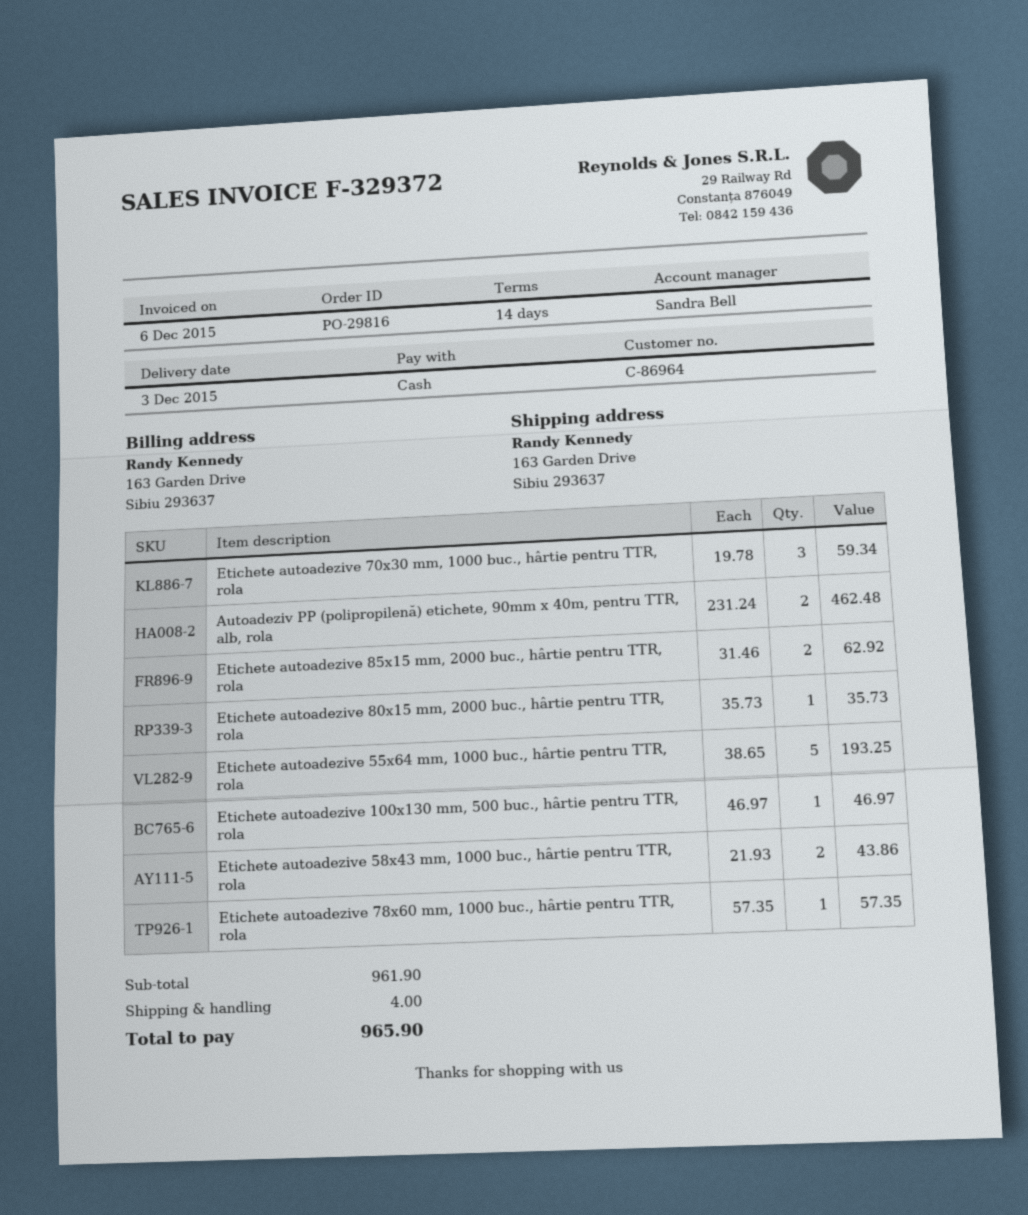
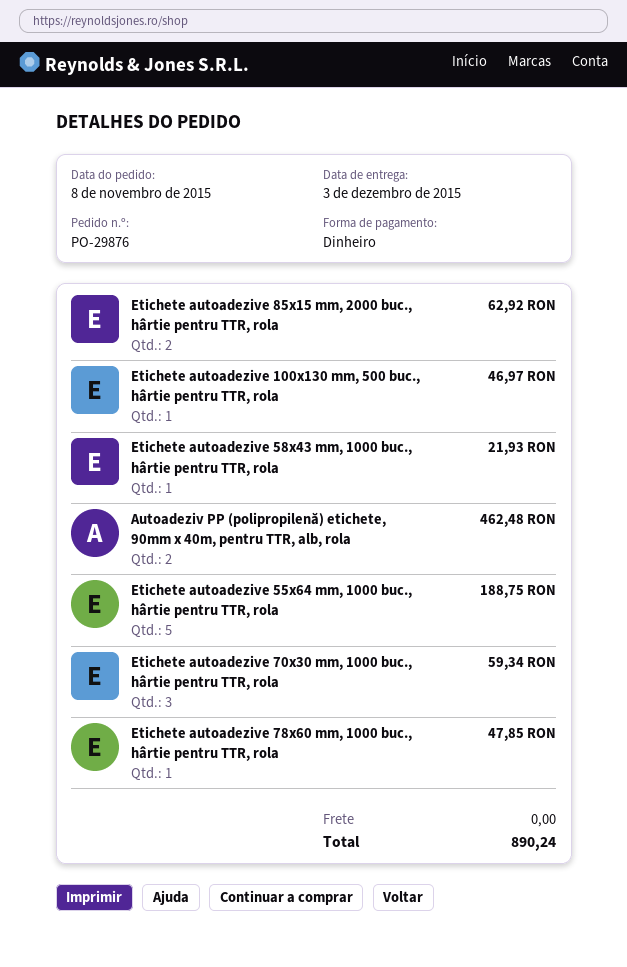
order number: PO-29816 -> PO-29876
Etichete autoadezive 80x15 mm, 2000 buc., hârtie pentru TTR, rola: 1 for 35.73 -> none
Etichete autoadezive 55x64 mm, 1000 buc., hârtie pentru TTR, rola: 5 for 193.25 -> 5 for 188.75
Etichete autoadezive 58x43 mm, 1000 buc., hârtie pentru TTR, rola: 2 for 43.86 -> 1 for 21.93
Etichete autoadezive 78x60 mm, 1000 buc., hârtie pentru TTR, rola: 1 for 57.35 -> 1 for 47.85
shipping: 4.00 -> 0.00
total: 965.90 -> 890.24

